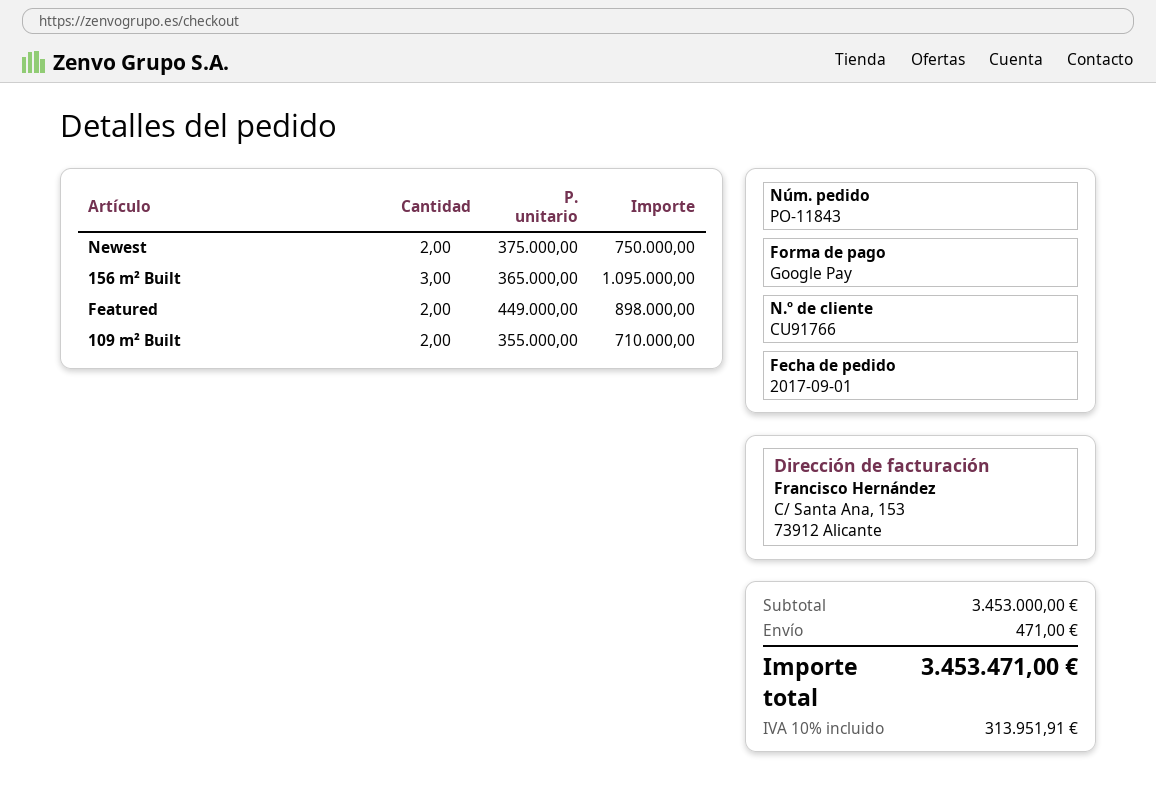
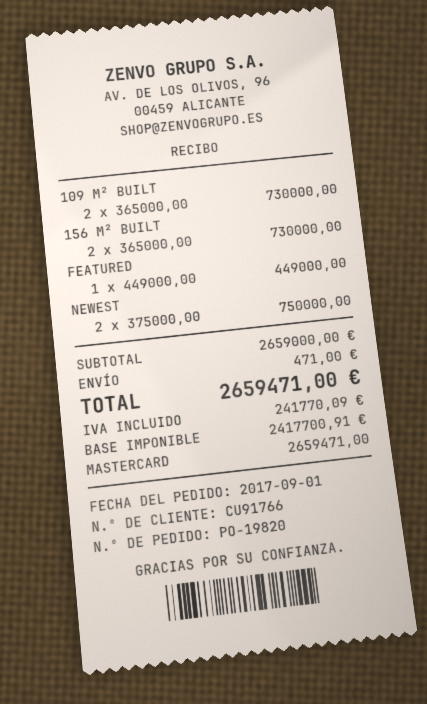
order number: PO-11843 -> PO-19820
payment method: Google Pay -> Mastercard
156 m² Built: 3 x 365000.00 = 1095000.00 -> 2 x 365000.00 = 730000.00
Featured: 2 x 449000.00 = 898000.00 -> 1 x 449000.00 = 449000.00
109 m² Built: 2 x 355000.00 = 710000.00 -> 2 x 365000.00 = 730000.00
subtotal: 3453000.00 -> 2659000.00
tax: 313951.91 -> 241770.09
total: 3453471.00 -> 2659471.00

